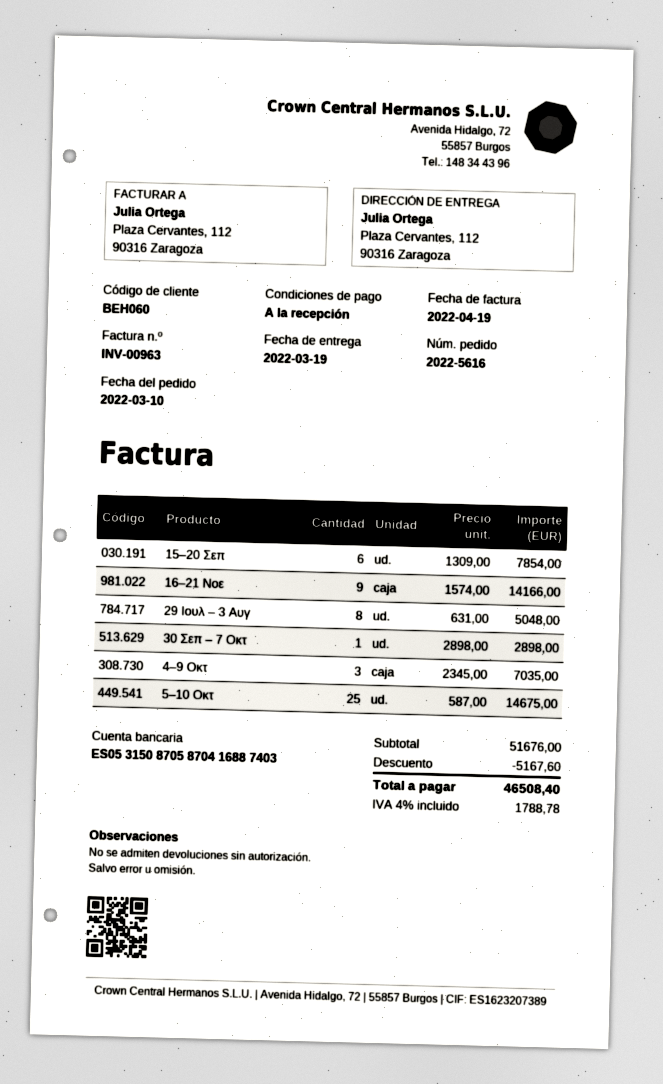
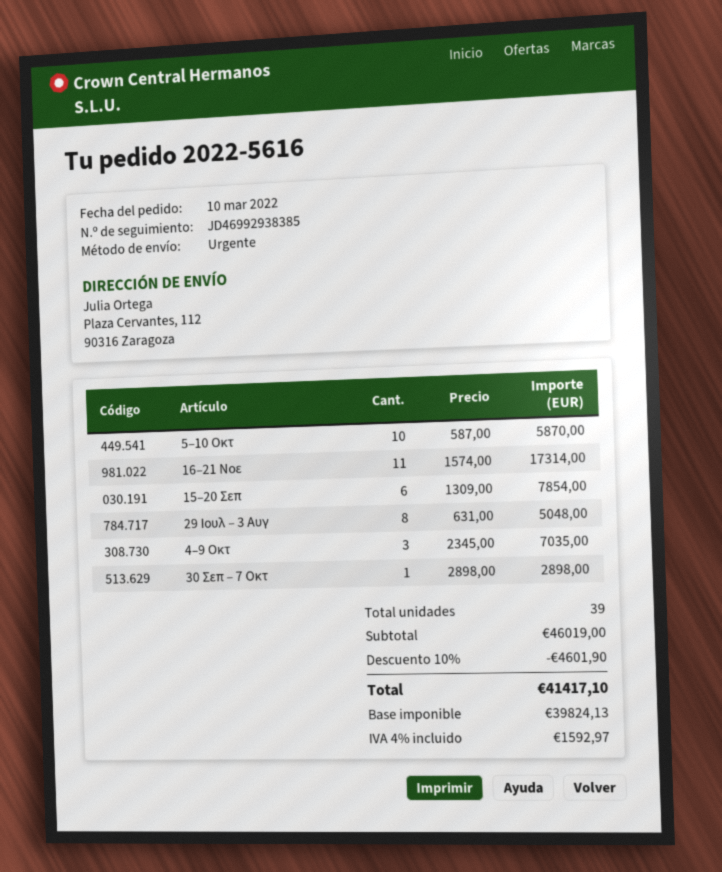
16–21 Νοε: 9 x 1574.00 = 14166.00 -> 11 x 1574.00 = 17314.00
5–10 Οκτ: 25 x 587.00 = 14675.00 -> 10 x 587.00 = 5870.00
subtotal: 51676.00 -> 46019.00
discount: 5167.60 -> 4601.90
tax: 4% = 1788.78 -> 4% = 1592.97
total: 46508.40 -> 41417.10

